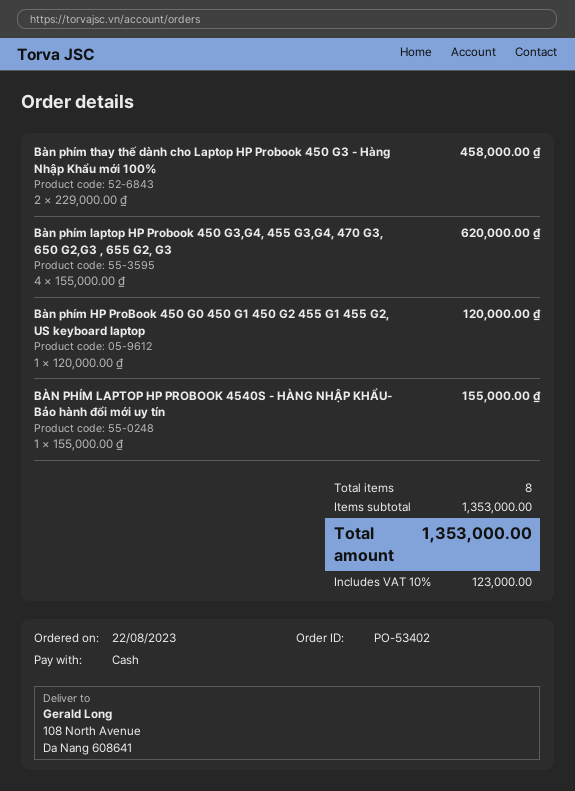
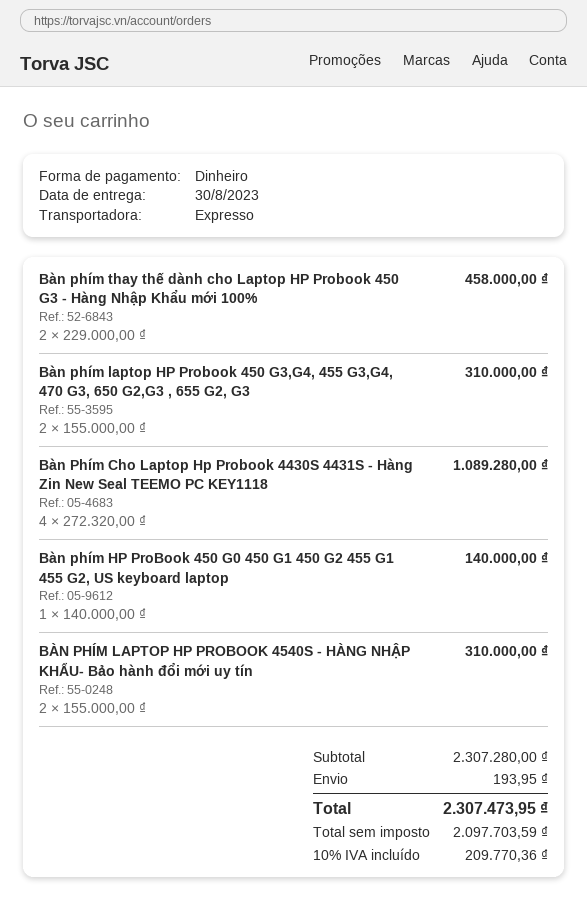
Bàn phím laptop HP Probook 450 G3,G4, 455 G3,G4, 470 G3, 650 G2,G3 , 655 G2, G3: 4 x 155000.00 = 620000.00 -> 2 x 155000.00 = 310000.00
Bàn phím HP ProBook 450 G0 450 G1 450 G2 455 G1 455 G2, US keyboard laptop: 1 x 120000.00 = 120000.00 -> 1 x 140000.00 = 140000.00
BÀN PHÍM LAPTOP HP PROBOOK 4540S - HÀNG NHẬP KHẨU- Bảo hành đổi mới uy tín: 1 x 155000.00 = 155000.00 -> 2 x 155000.00 = 310000.00
Bàn Phím Cho Laptop Hp Probook 4430S 4431S - Hàng Zin New Seal TEEMO PC KEY1118: none -> 4 x 272320.00 = 1089280.00
subtotal: 1353000.00 -> 2307280.00
shipping: none -> 193.95
tax: 10% = 123000.00 -> 10% = 209770.36
total: 1353000.00 -> 2307473.95

